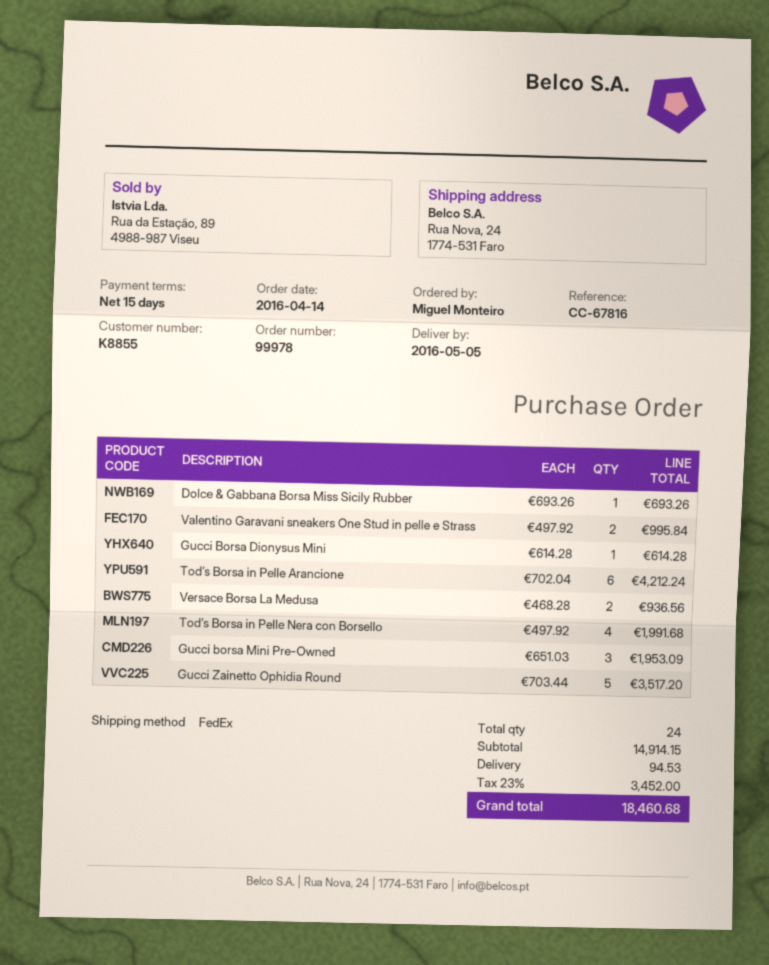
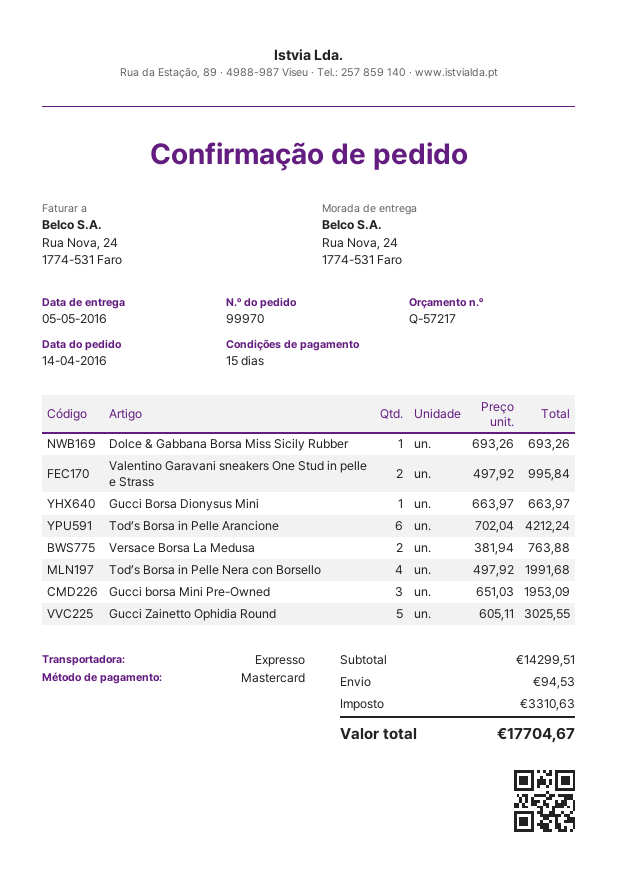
order number: 99978 -> 99970
shipping method: FedEx -> express
Gucci Borsa Dionysus Mini: 1 x 614.28 = 614.28 -> 1 x 663.97 = 663.97
Versace Borsa La Medusa: 2 x 468.28 = 936.56 -> 2 x 381.94 = 763.88
Gucci Zainetto Ophidia Round: 5 x 703.44 = 3517.20 -> 5 x 605.11 = 3025.55
subtotal: 14914.15 -> 14299.51
tax: 3452.00 -> 3310.63
total: 18460.68 -> 17704.67

